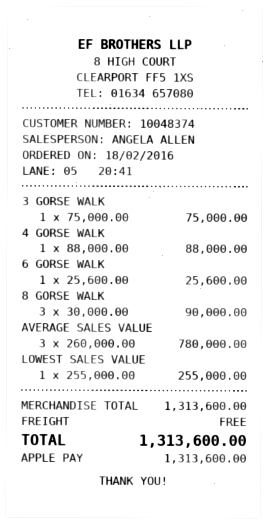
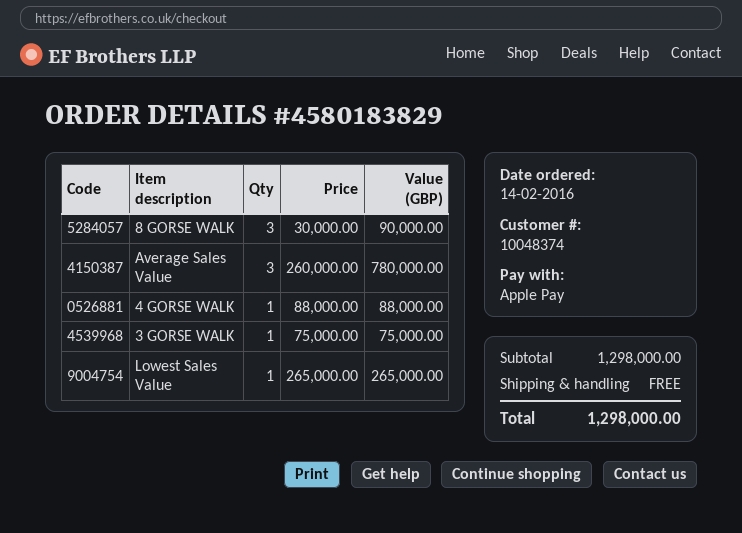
order date: 2016-02-18 -> 2016-02-14
6 GORSE WALK: 1 x 25600.00 = 25600.00 -> none
LOWEST SALES VALUE: 1 x 255000.00 = 255000.00 -> 1 x 265000.00 = 265000.00
subtotal: 1313600.00 -> 1298000.00
total: 1313600.00 -> 1298000.00

